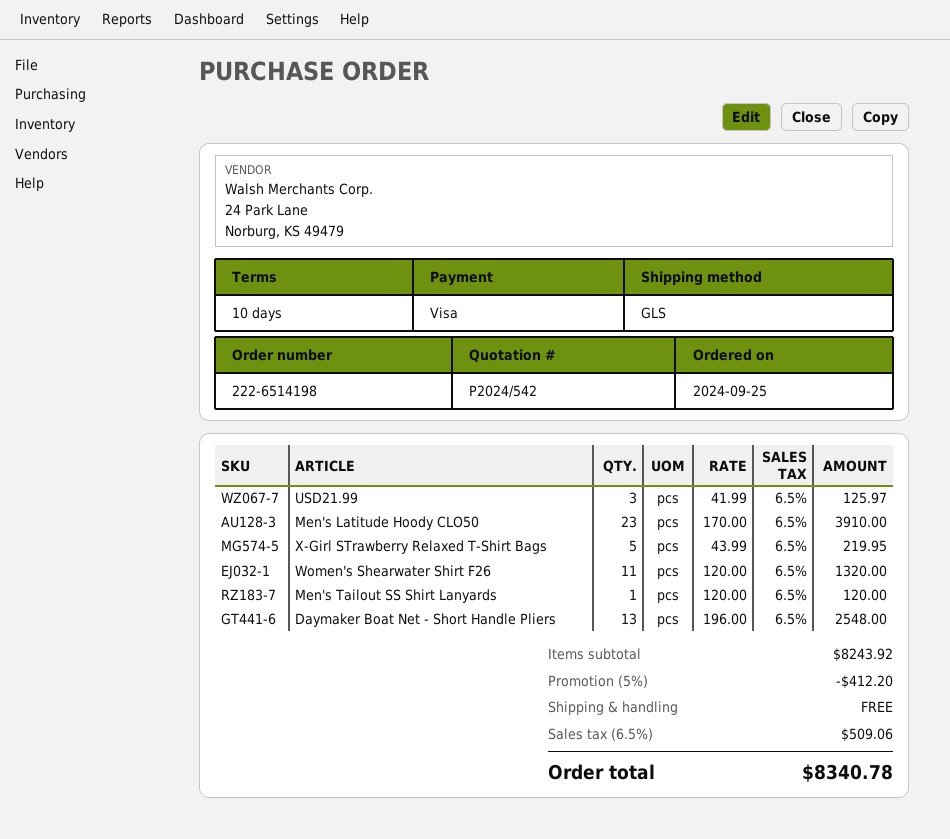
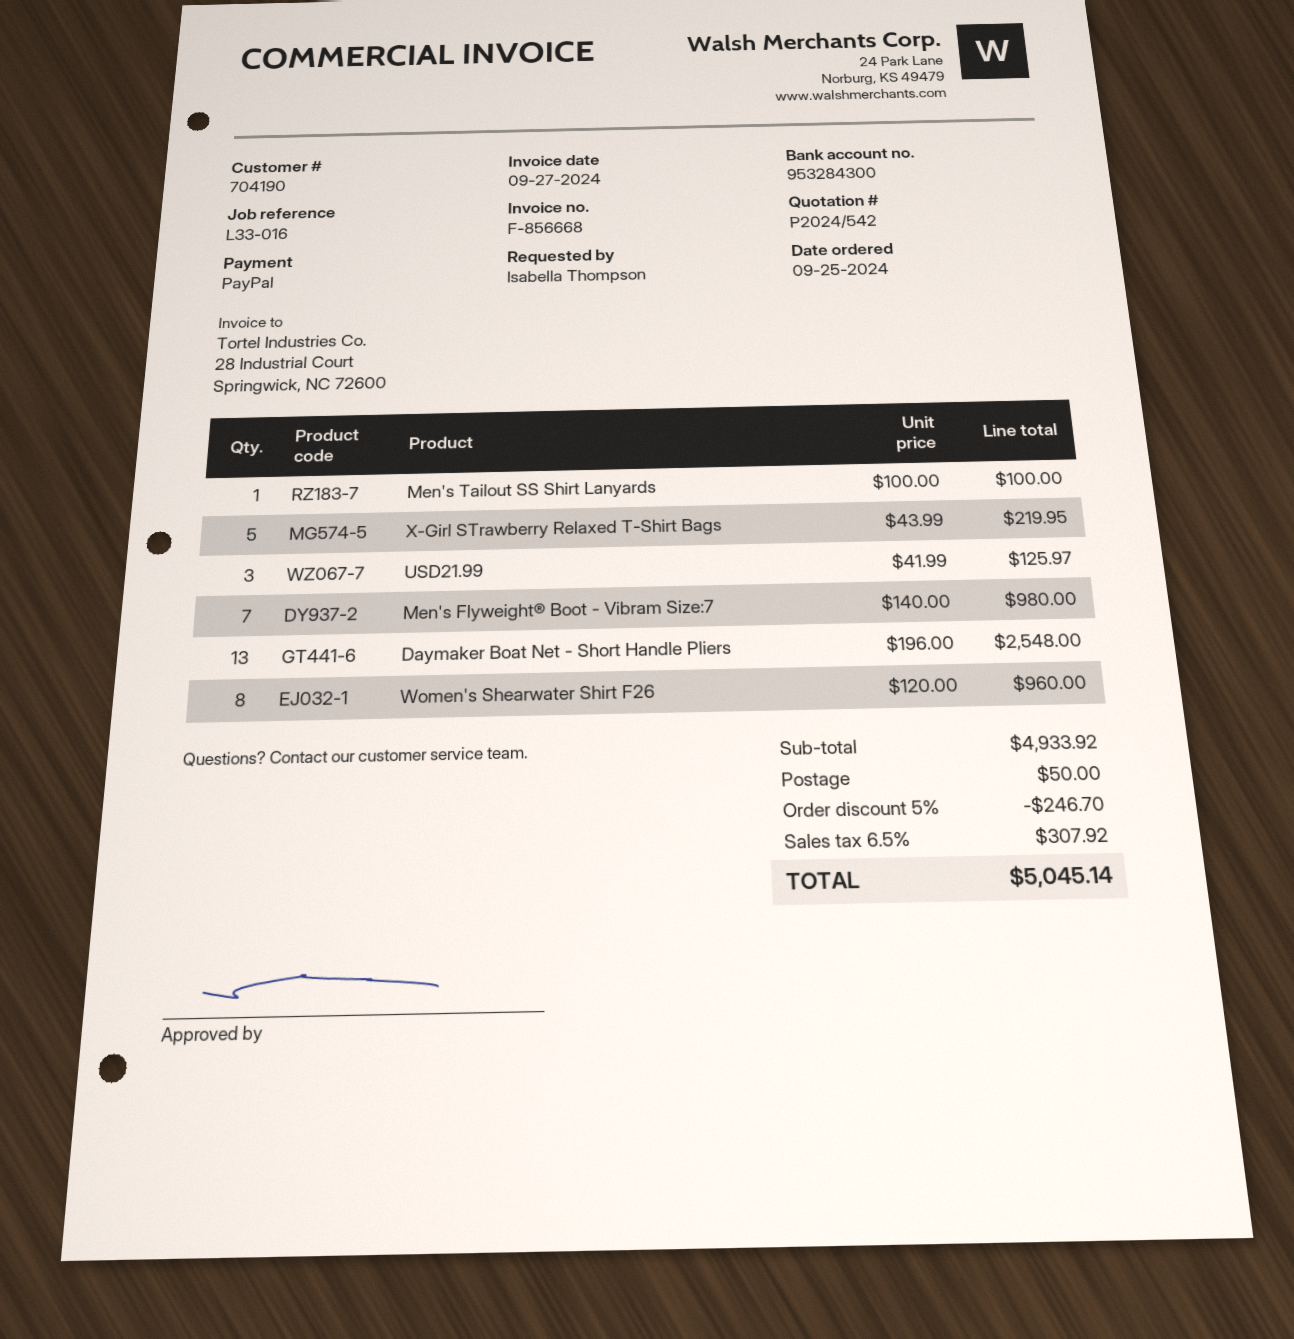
payment method: Visa -> PayPal
Men's Latitude Hoody CLO50: 23 x 170.00 = 3910.00 -> none
Women's Shearwater Shirt F26: 11 x 120.00 = 1320.00 -> 8 x 120.00 = 960.00
Men's Tailout SS Shirt Lanyards: 1 x 120.00 = 120.00 -> 1 x 100.00 = 100.00
Men's Flyweight® Boot - Vibram Size:7: none -> 7 x 140.00 = 980.00
subtotal: 8243.92 -> 4933.92
discount: 5% = 412.20 -> 5% = 246.70
shipping: 0.00 -> 50.00
tax: 6.5% = 509.06 -> 6.5% = 307.92
total: 8340.78 -> 5045.14

